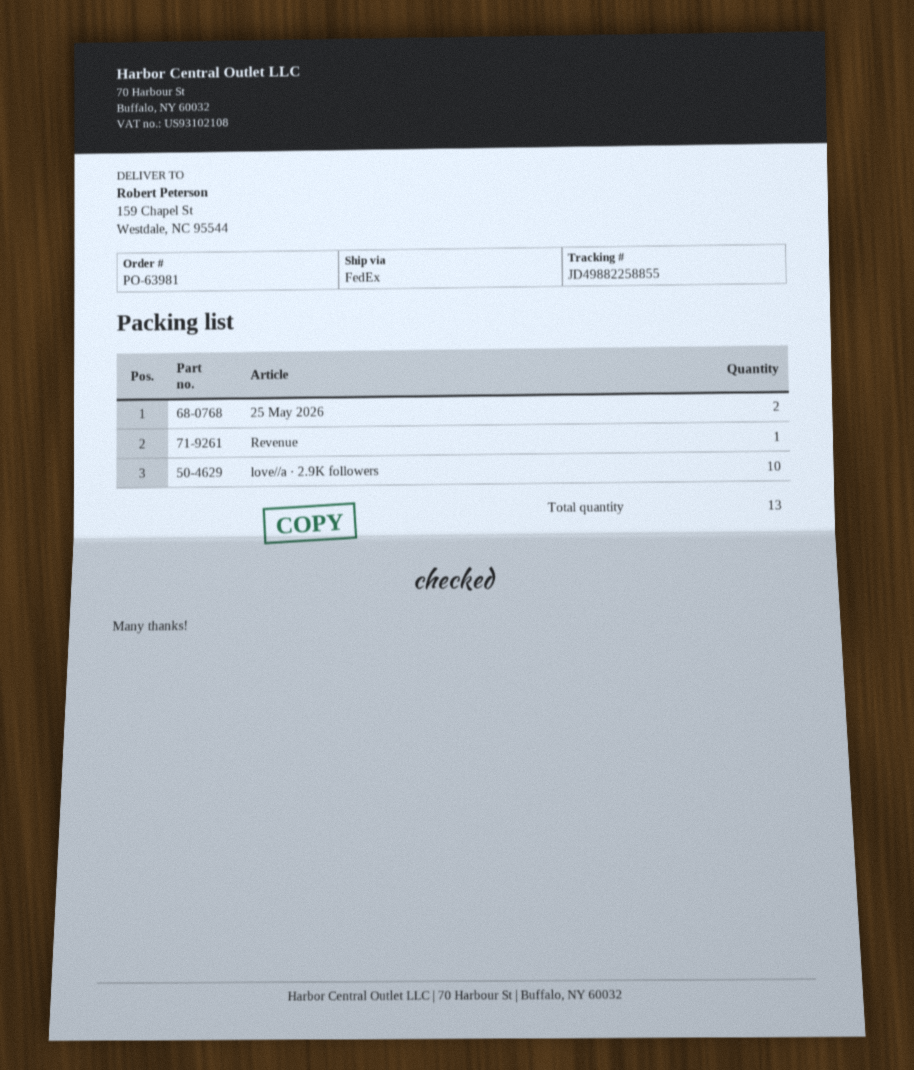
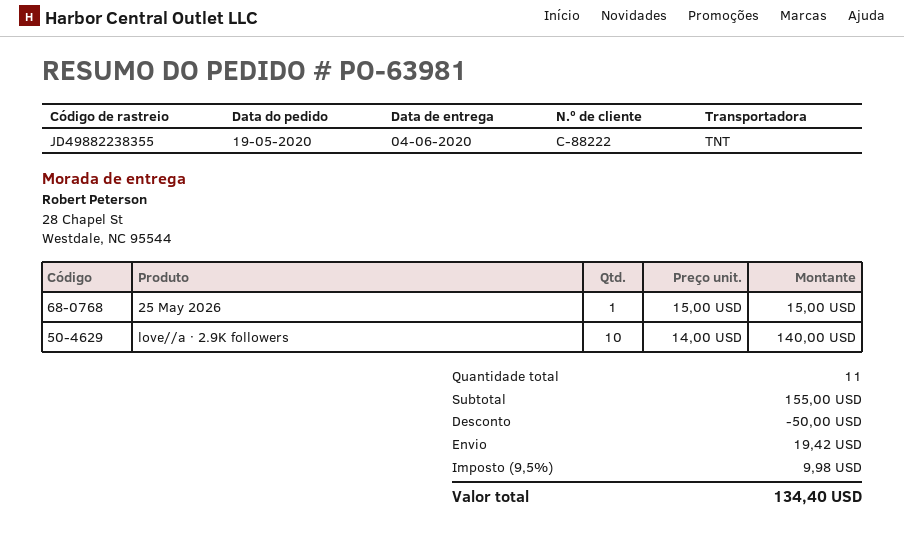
shipping method: FedEx -> TNT
tracking number: JD49882258855 -> JD49882238355
ship to: 159 Chapel St, Westdale, NC 95544 -> 28 Chapel St, Westdale, NC 95544
25 May 2026: 2 -> 1
Revenue: 1 -> none
total quantity: 13 -> 11

